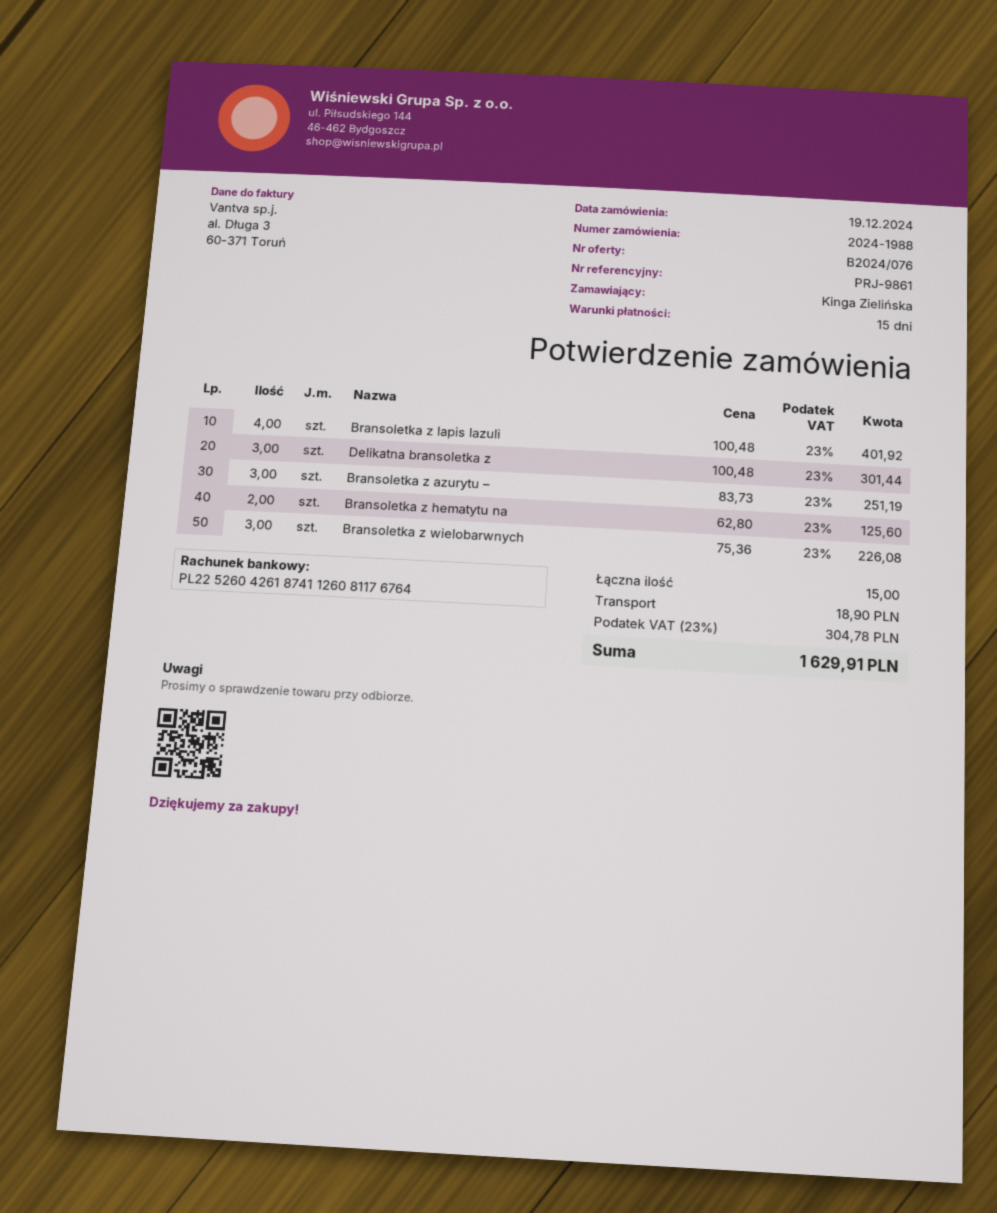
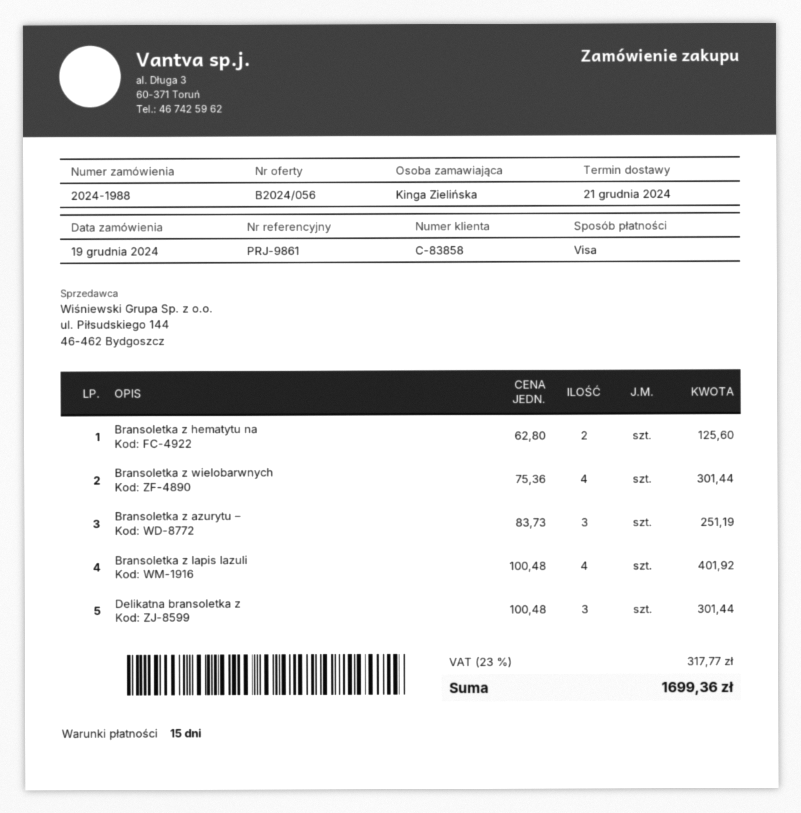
quote number: B2024/076 -> B2024/056
Bransoletka z wielobarwnych: 3 x 75.36 = 226.08 -> 4 x 75.36 = 301.44
shipping: 18.90 -> none
tax: 23% = 304.78 -> 23% = 317.77
total: 1629.91 -> 1699.36

